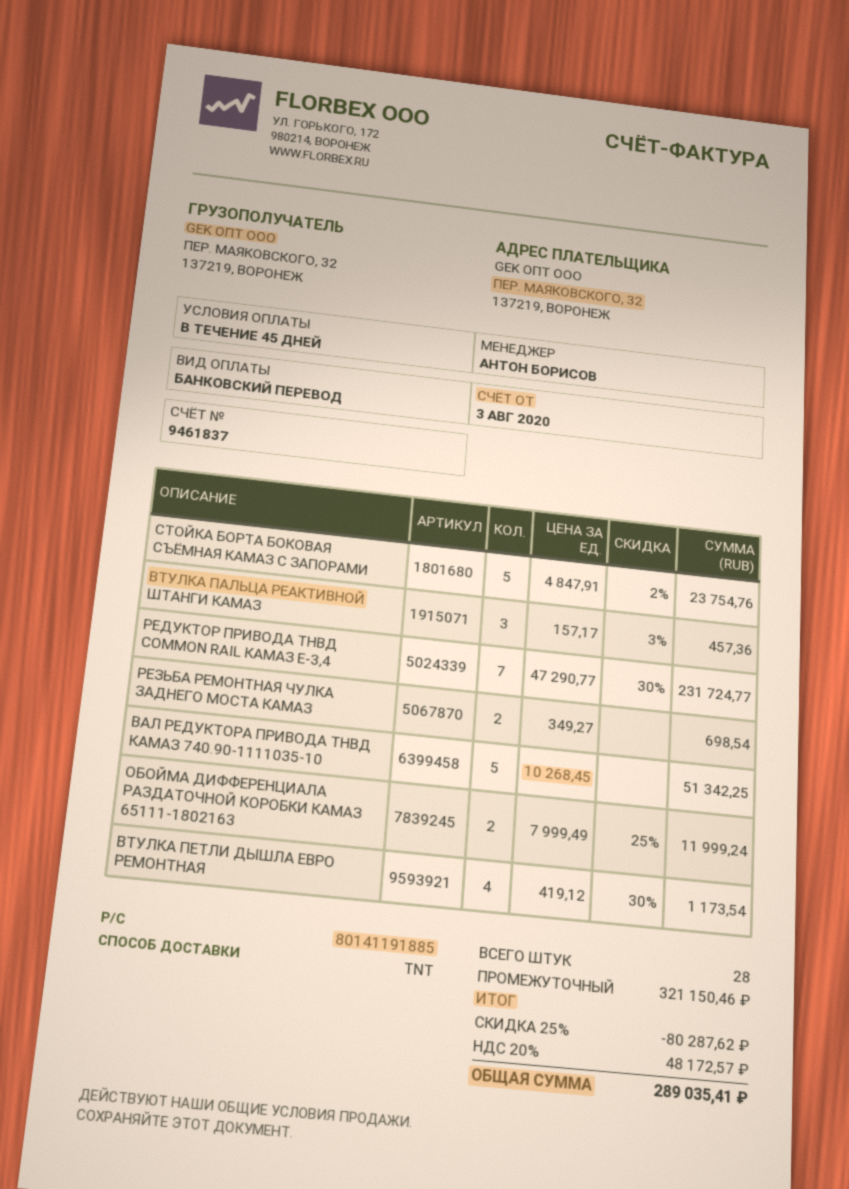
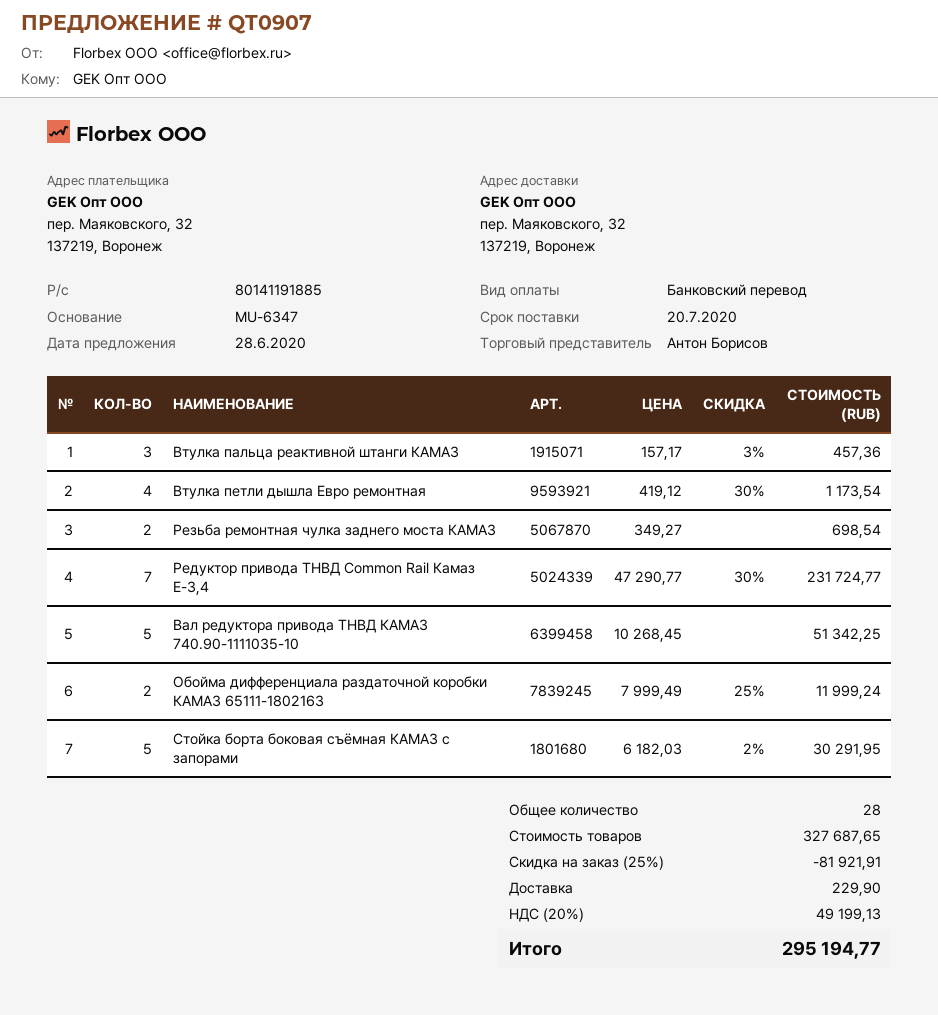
СТОЙКА БОРТА БОКОВАЯ СЪЁМНАЯ КАМАЗ С ЗАПОРАМИ: 5 x 4847.91 - 2% = 23754.76 -> 5 x 6182.03 - 2% = 30291.95
subtotal: 321150.46 -> 327687.65
discount: 25% = 80287.62 -> 25% = 81921.91
shipping: none -> 229.90
tax: 20% = 48172.57 -> 20% = 49199.13
total: 289035.41 -> 295194.77

